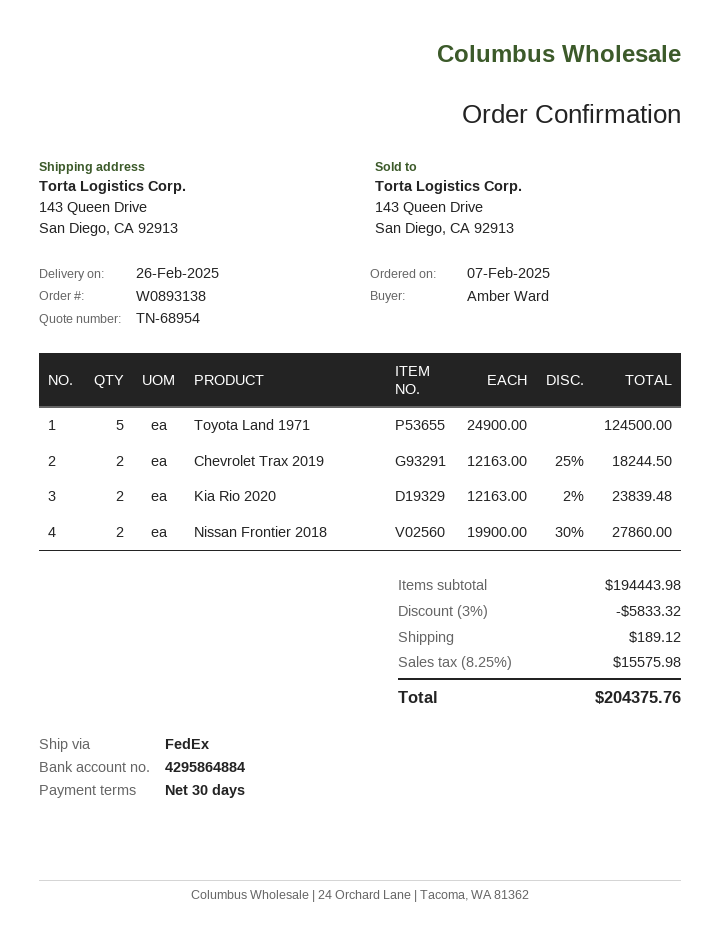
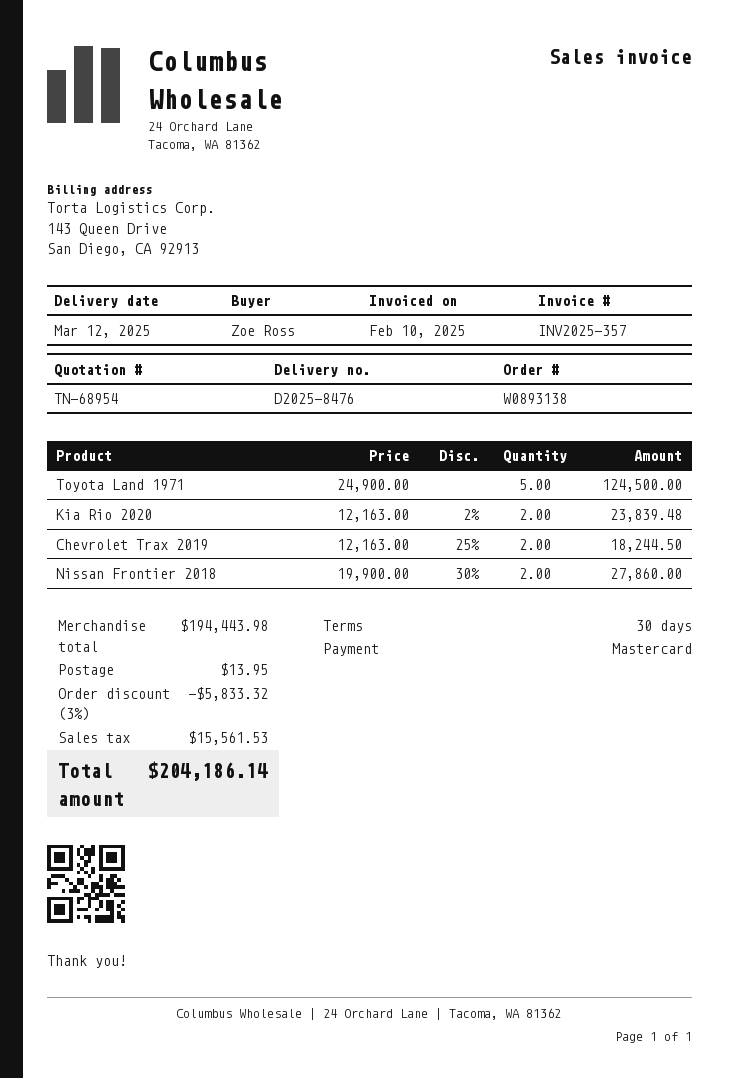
delivery date: 2025-02-26 -> 2025-03-12
ordered by: Amber Ward -> Zoe Ross
shipping: 189.12 -> 13.95
tax: 15575.98 -> 15561.53
total: 204375.76 -> 204186.14

